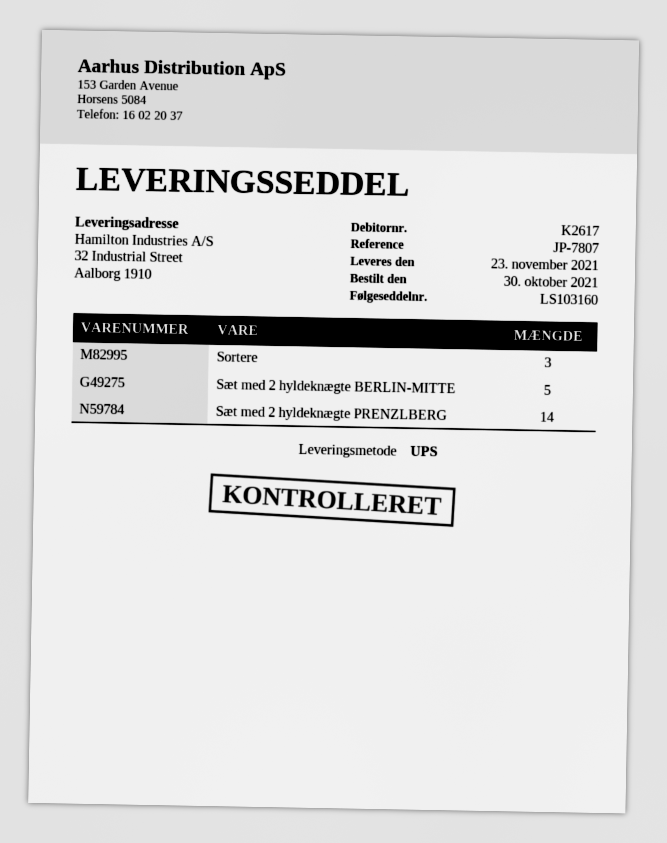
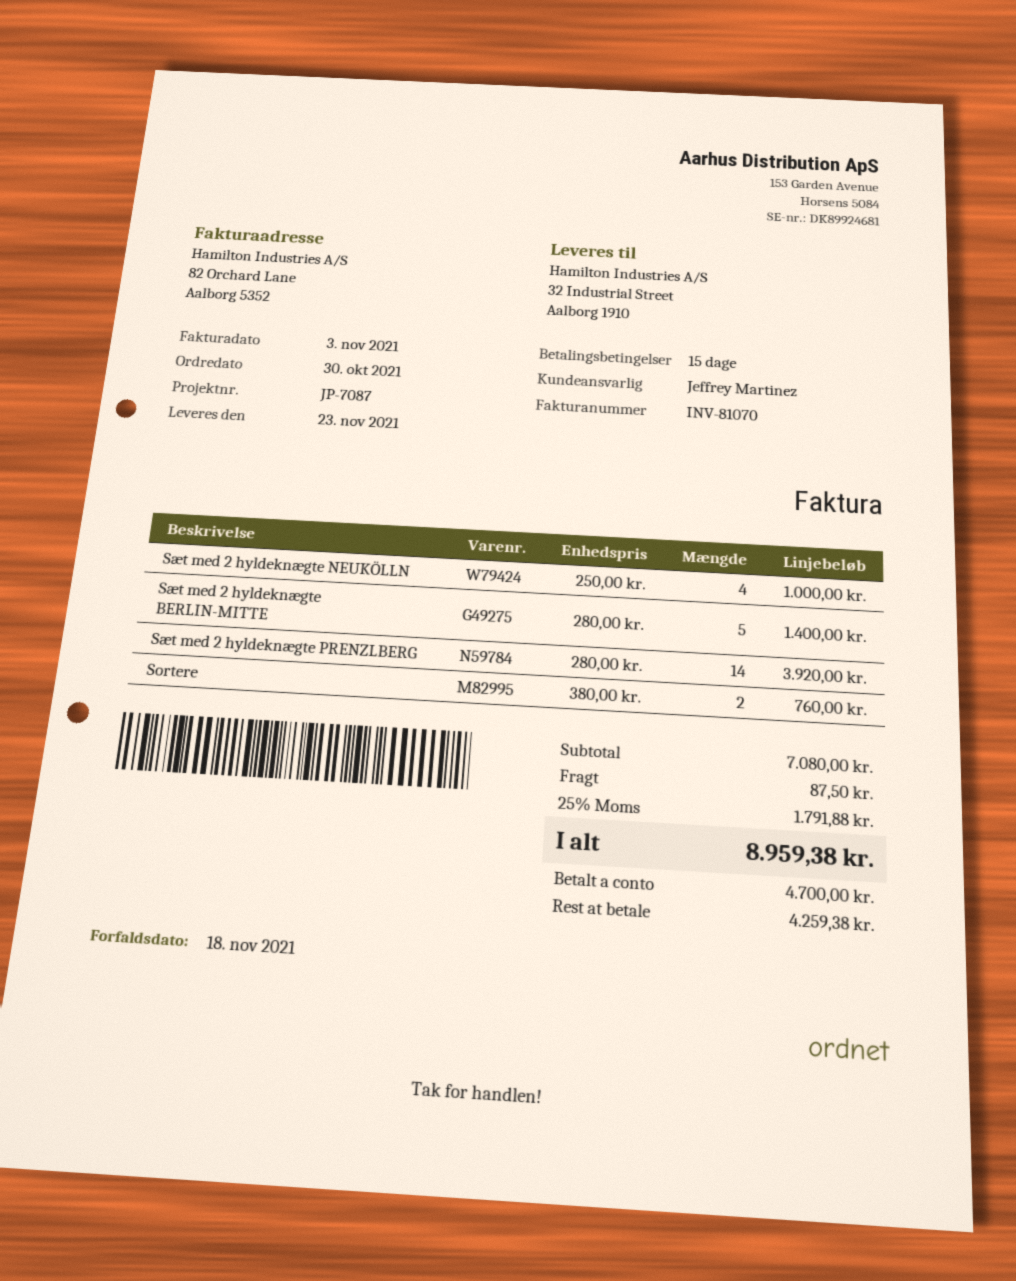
reference: JP-7807 -> JP-7087
Sortere: 3 -> 2
Sæt med 2 hyldeknægte NEUKÖLLN: none -> 4

